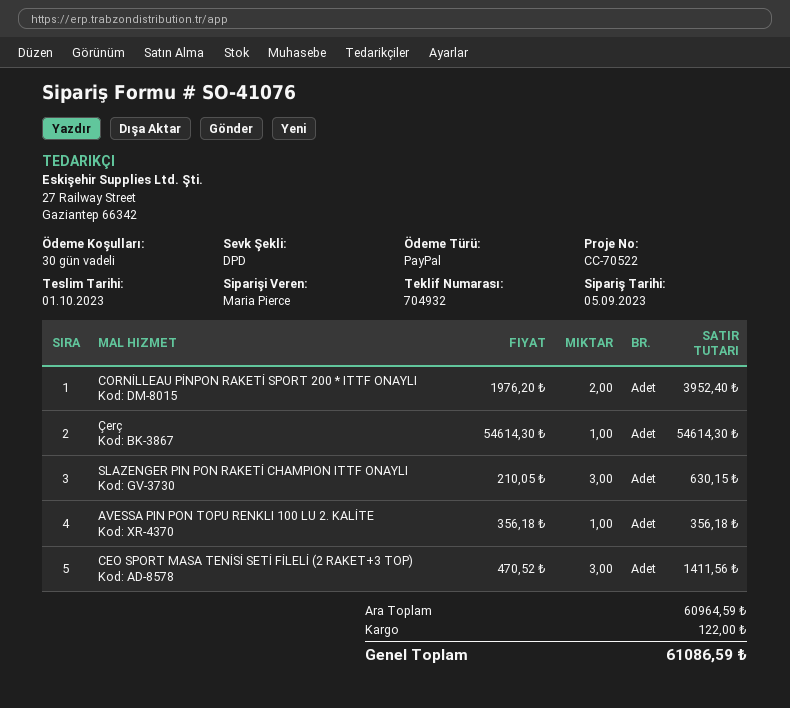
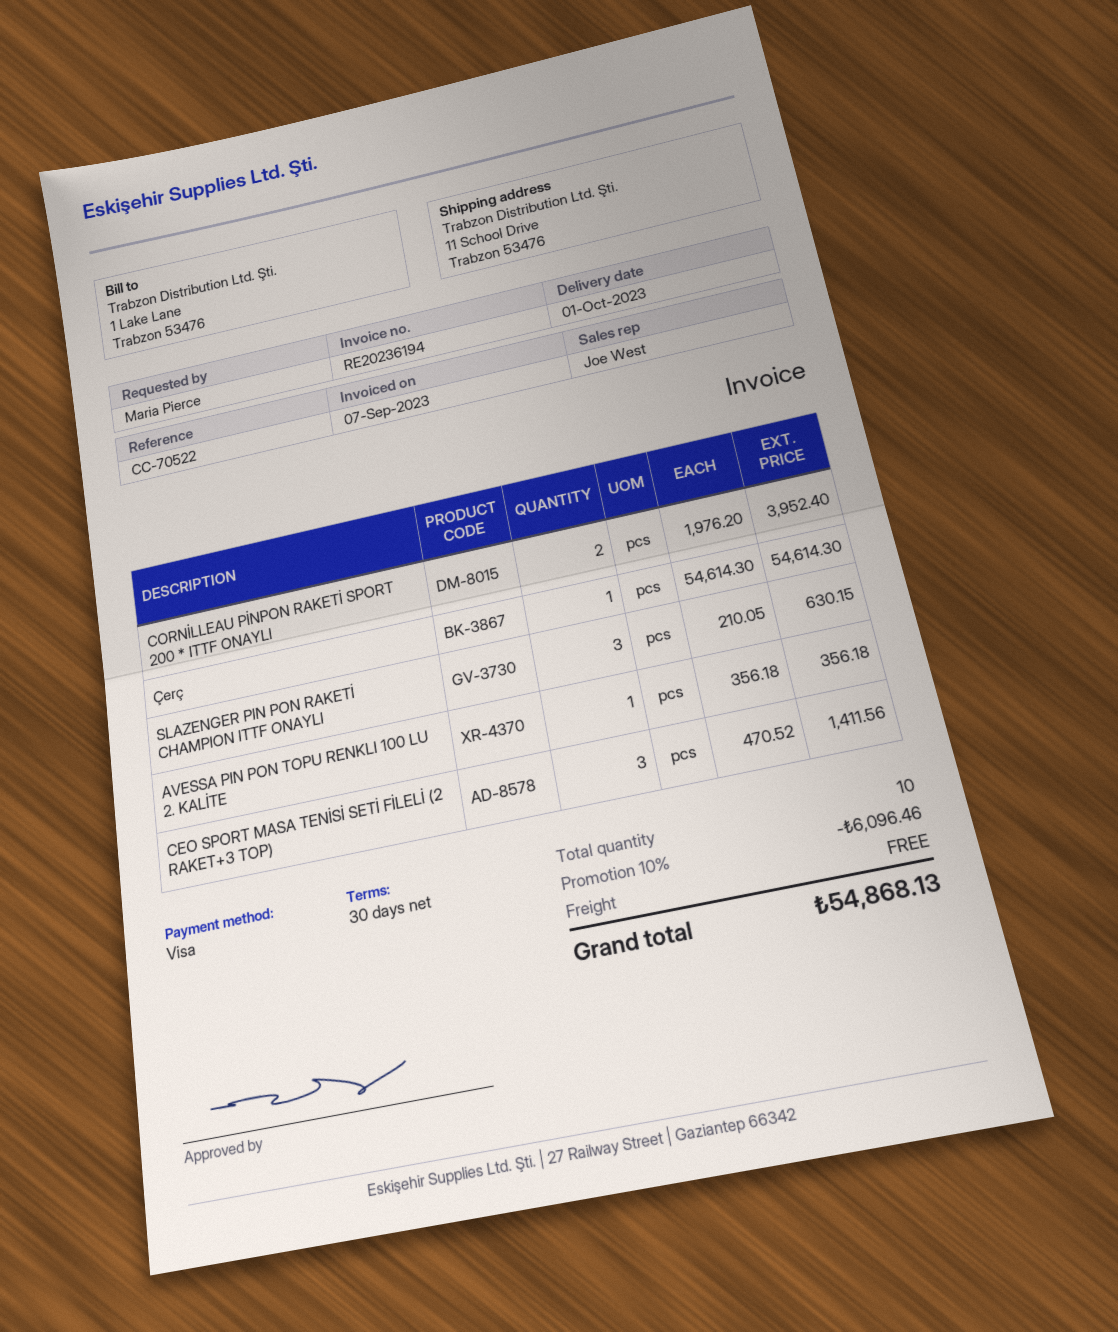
payment method: PayPal -> Visa
discount: none -> 10% = 6096.46
shipping: 122.00 -> 0.00
total: 61086.59 -> 54868.13

